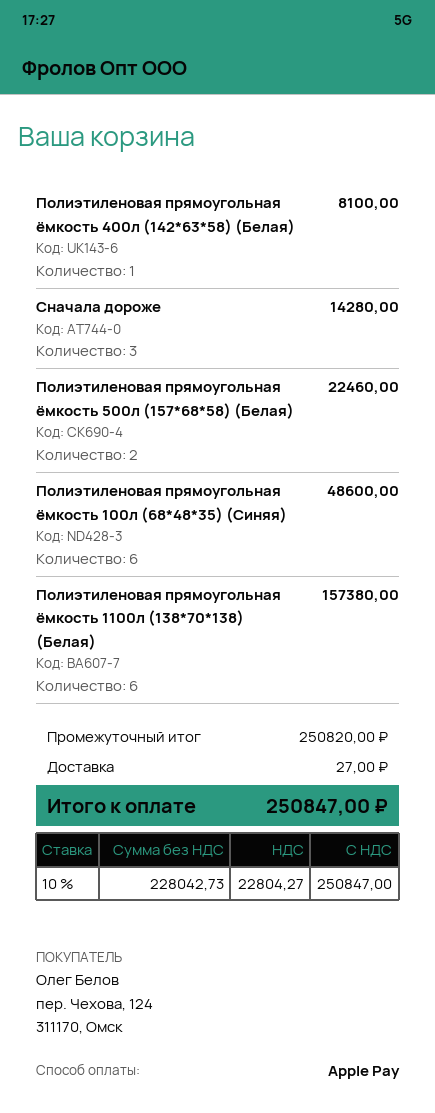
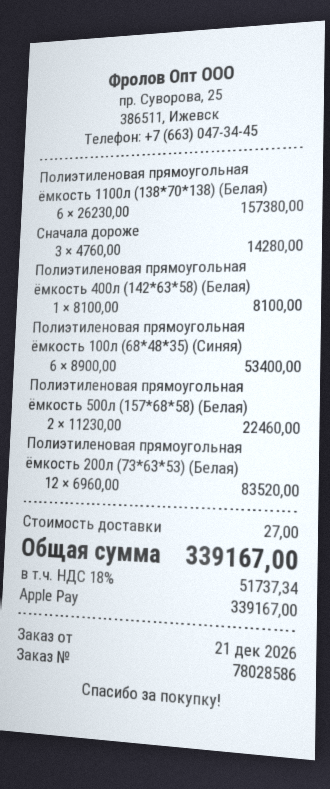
Полиэтиленовая прямоугольная ёмкость 100л (68*48*35) (Синяя): 6 for 48600.00 -> 6 for 53400.00
Полиэтиленовая прямоугольная ёмкость 200л (73*63*53) (Белая): none -> 12 for 83520.00
tax: 10% = 22804.27 -> 18% = 51737.34
total: 250847.00 -> 339167.00

